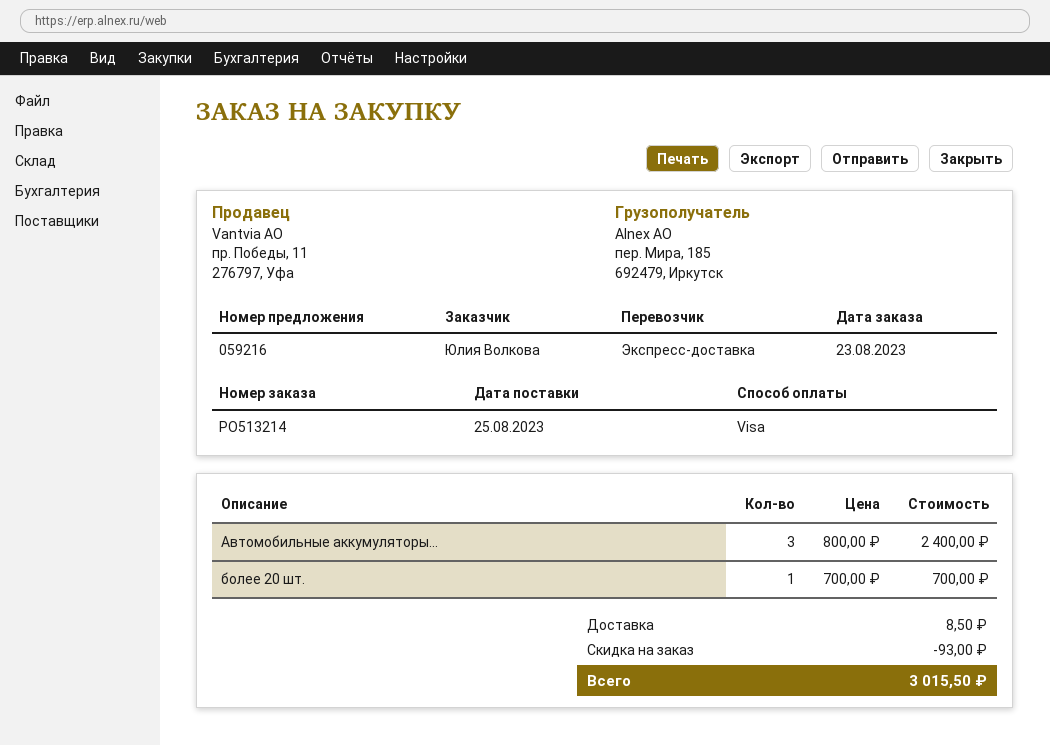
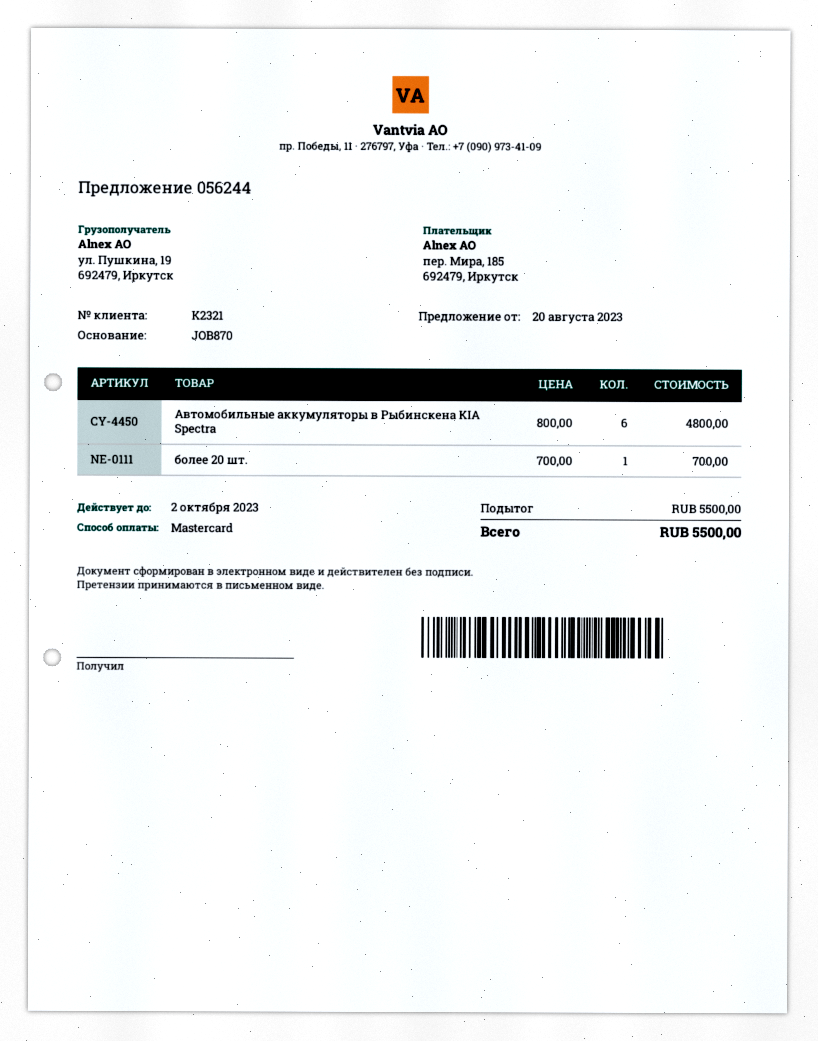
quote number: 059216 -> 056244
payment method: Visa -> Mastercard
ship to: пер. Мира, 185, 692479, Иркутск -> ул. Пушкина, 19, 692479, Иркутск
Автомобильные аккумуляторы...: 3 x 800.00 = 2400.00 -> 6 x 800.00 = 4800.00
discount: 93.00 -> none
shipping: 8.50 -> none
total: 3015.50 -> 5500.00

